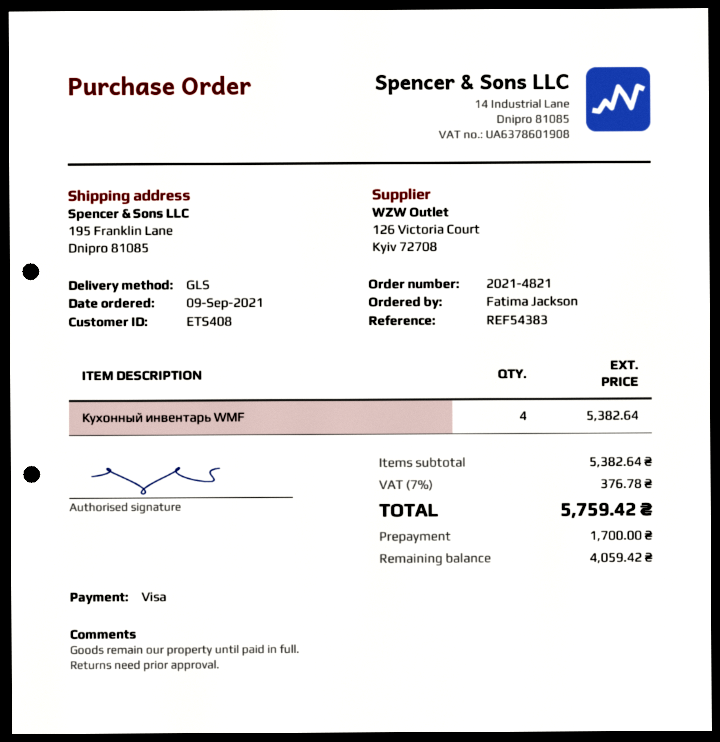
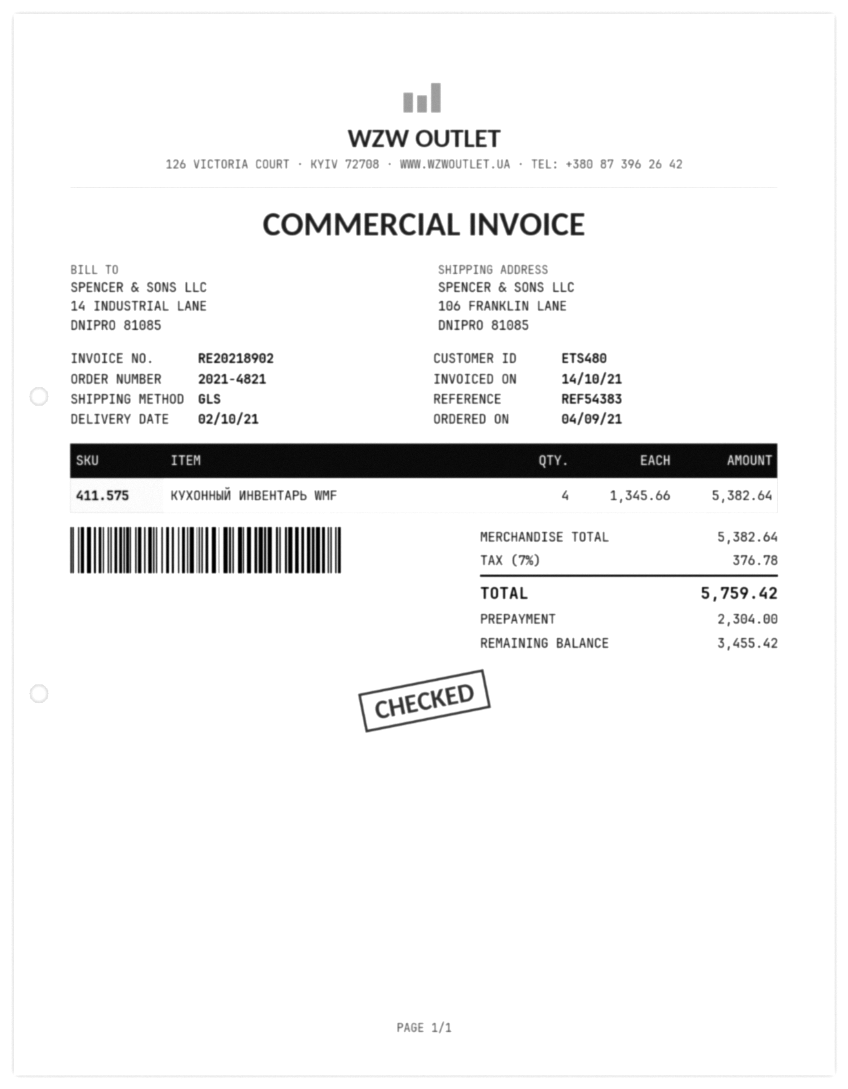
order date: 2021-09-09 -> 2021-09-04
customer number: ETS408 -> ETS480
ship to: 195 Franklin Lane, Dnipro 81085 -> 106 FRANKLIN LANE, DNIPRO 81085
deposit: 1700.00 -> 2304.00
balance: 4059.42 -> 3455.42

